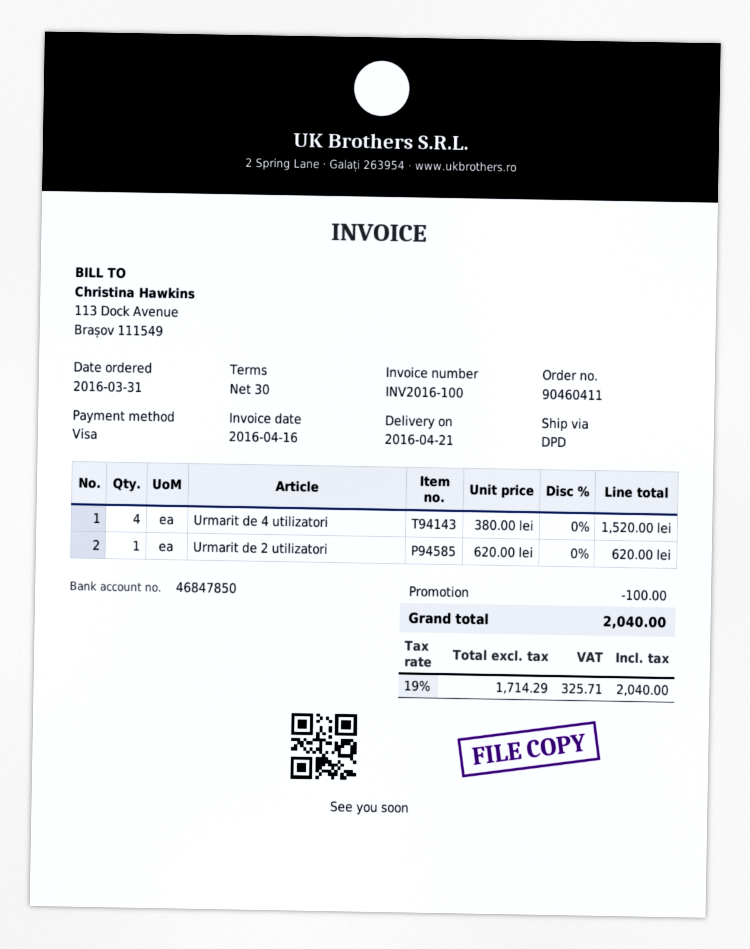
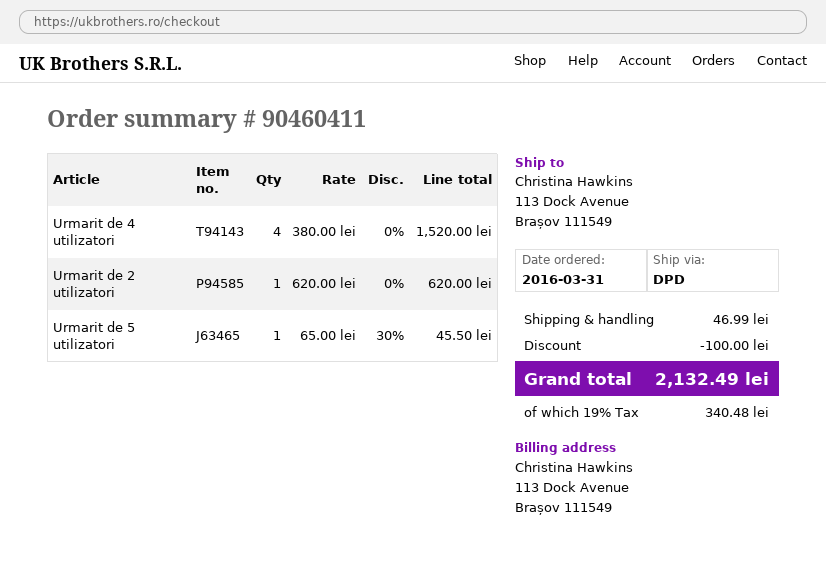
Urmarit de 5 utilizatori: none -> 1 x 65.00 - 30% = 45.50
shipping: none -> 46.99
tax: 19% = 325.71 -> 19% = 340.48
total: 2040.00 -> 2132.49

